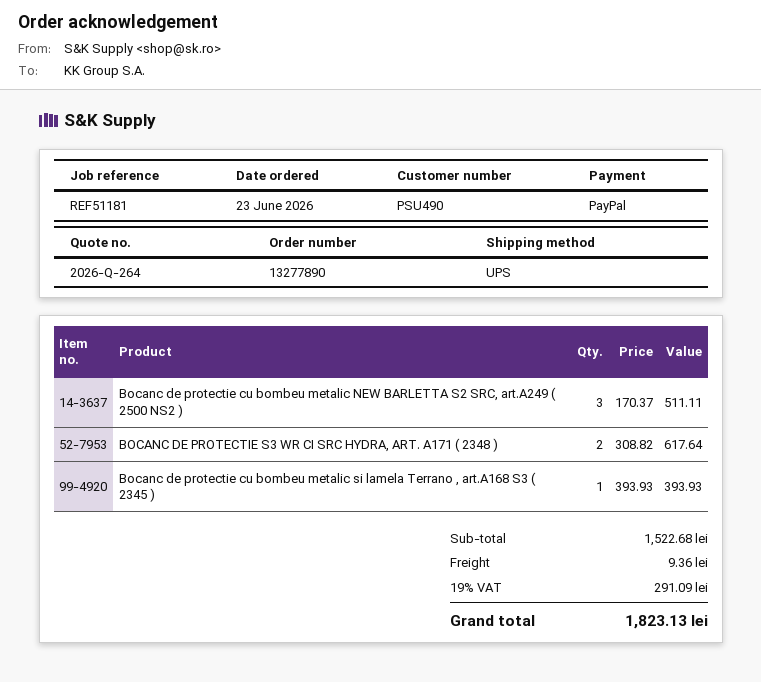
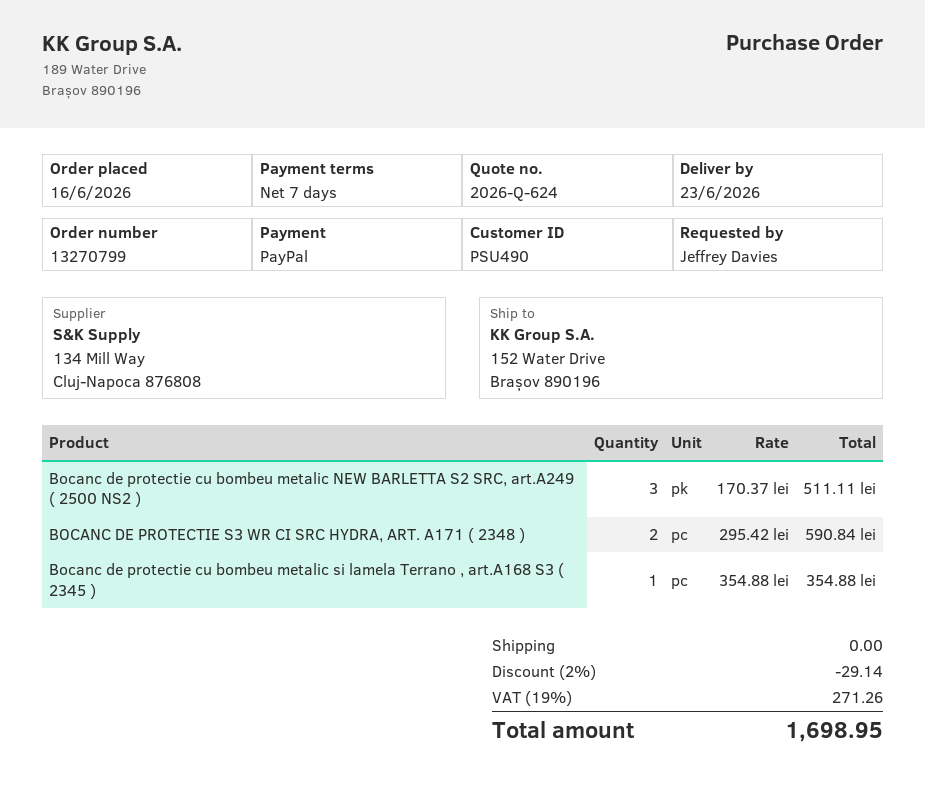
quote number: 2026-Q-264 -> 2026-Q-624
order number: 13277890 -> 13270799
order date: 2026-06-23 -> 2026-06-16
BOCANC DE PROTECTIE S3 WR CI SRC HYDRA, ART. A171 ( 2348 ): 2 x 308.82 = 617.64 -> 2 x 295.42 = 590.84
Bocanc de protectie cu bombeu metalic si lamela Terrano , art.A168 S3 ( 2345 ): 1 x 393.93 = 393.93 -> 1 x 354.88 = 354.88
discount: none -> 2% = 29.14
shipping: 9.36 -> 0.00
tax: 19% = 291.09 -> 19% = 271.26
total: 1823.13 -> 1698.95

